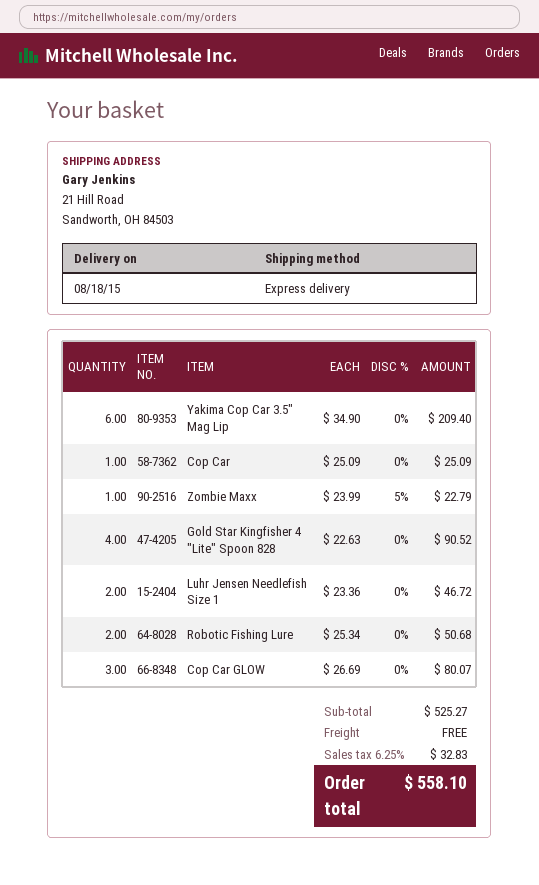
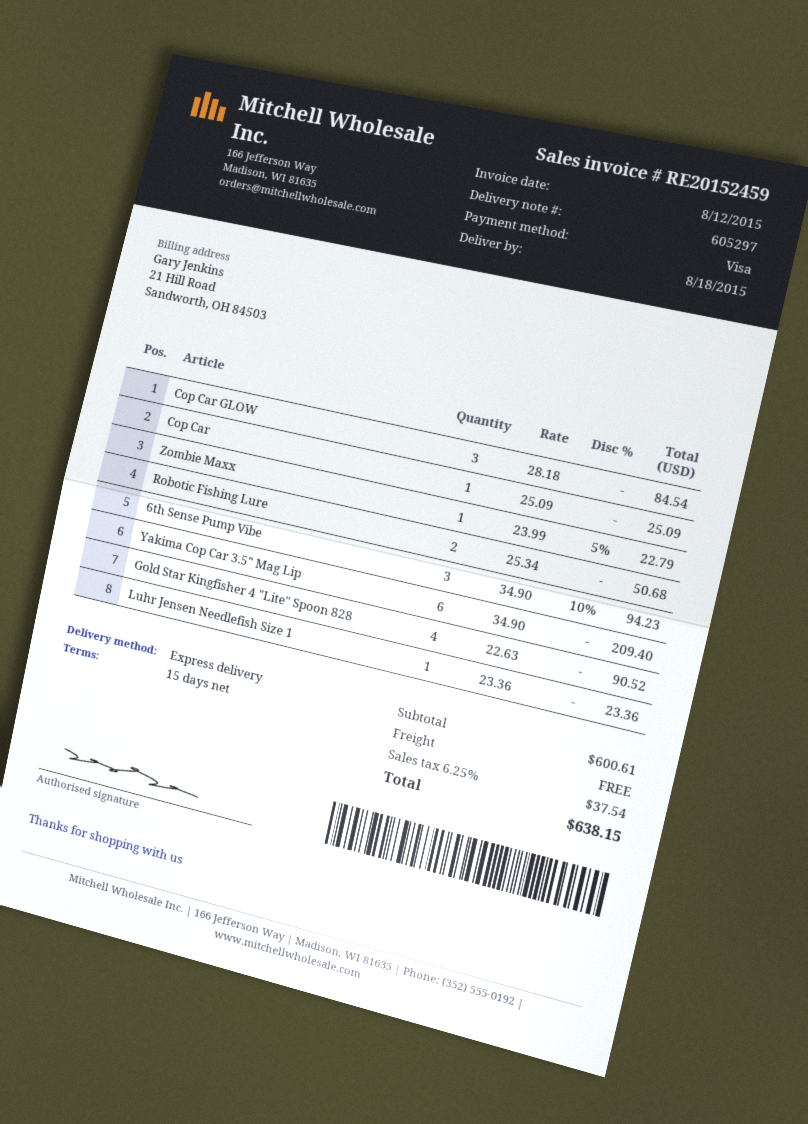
Luhr Jensen Needlefish Size 1: 2 x 23.36 = 46.72 -> 1 x 23.36 = 23.36
Cop Car GLOW: 3 x 26.69 = 80.07 -> 3 x 28.18 = 84.54
6th Sense Pump Vibe: none -> 3 x 34.90 - 10% = 94.23
subtotal: 525.27 -> 600.61
tax: 6.25% = 32.83 -> 6.25% = 37.54
total: 558.10 -> 638.15

